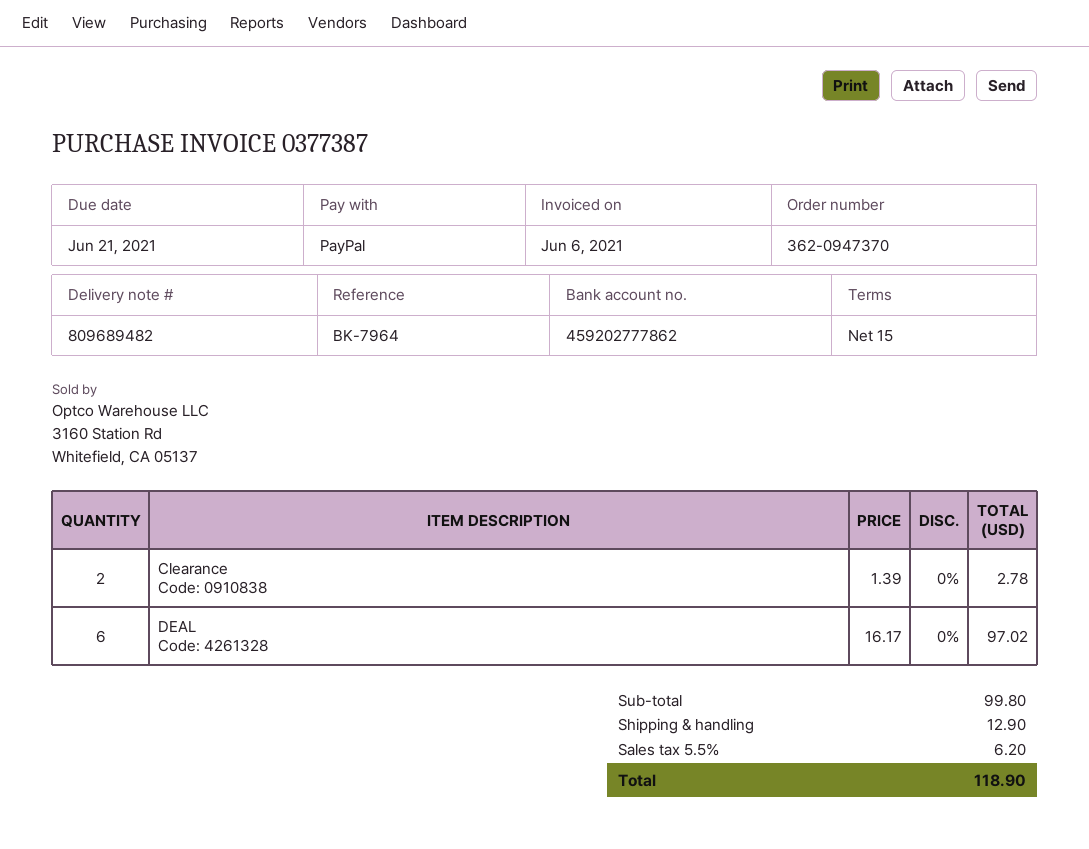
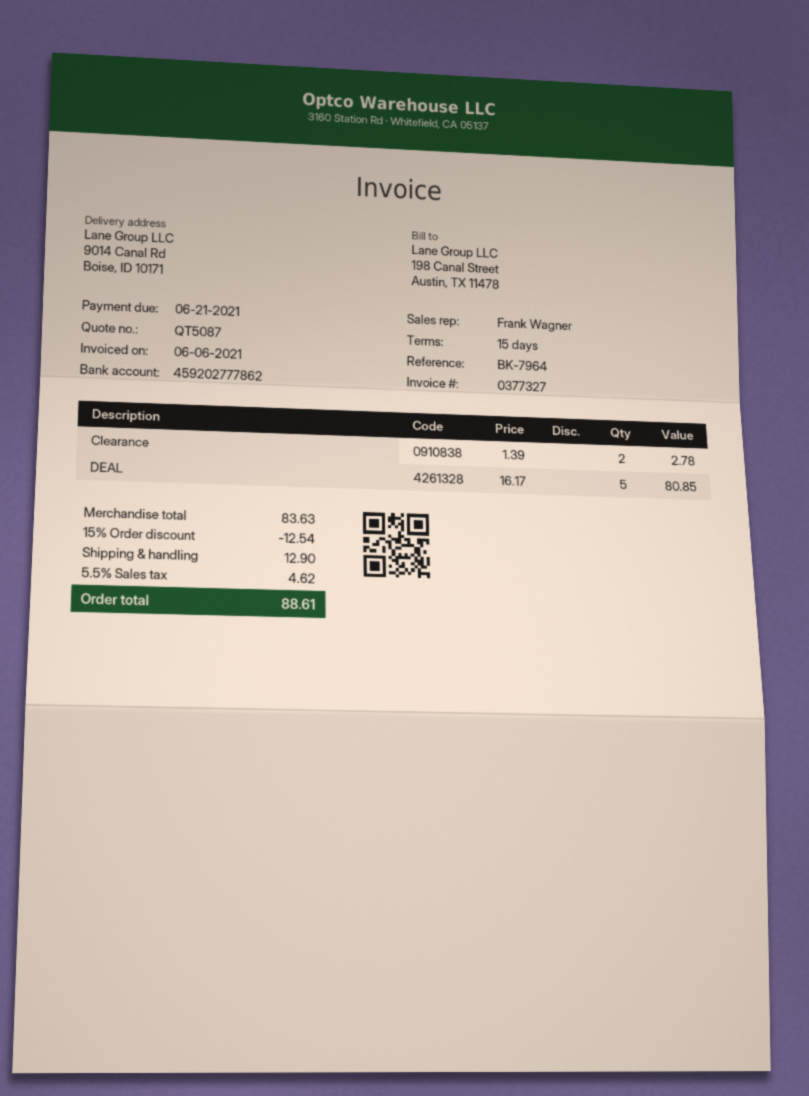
invoice number: 0377387 -> 0377327
DEAL: 6 x 16.17 = 97.02 -> 5 x 16.17 = 80.85
subtotal: 99.80 -> 83.63
discount: none -> 15% = 12.54
tax: 5.5% = 6.20 -> 5.5% = 4.62
total: 118.90 -> 88.61

